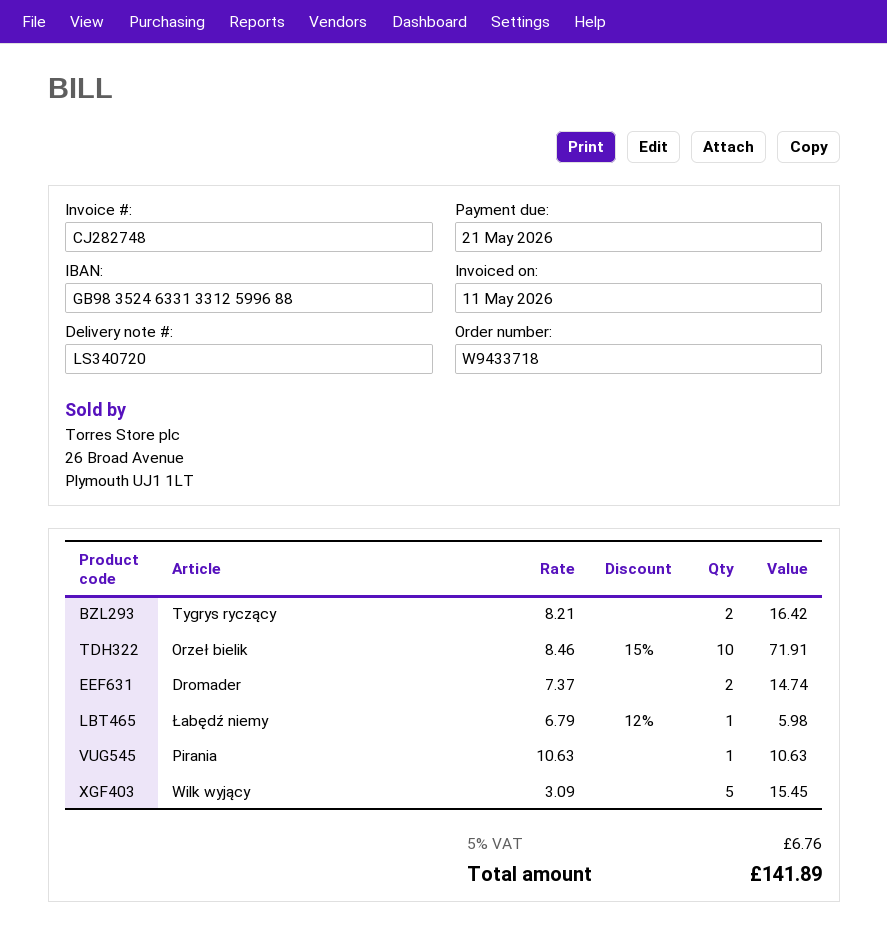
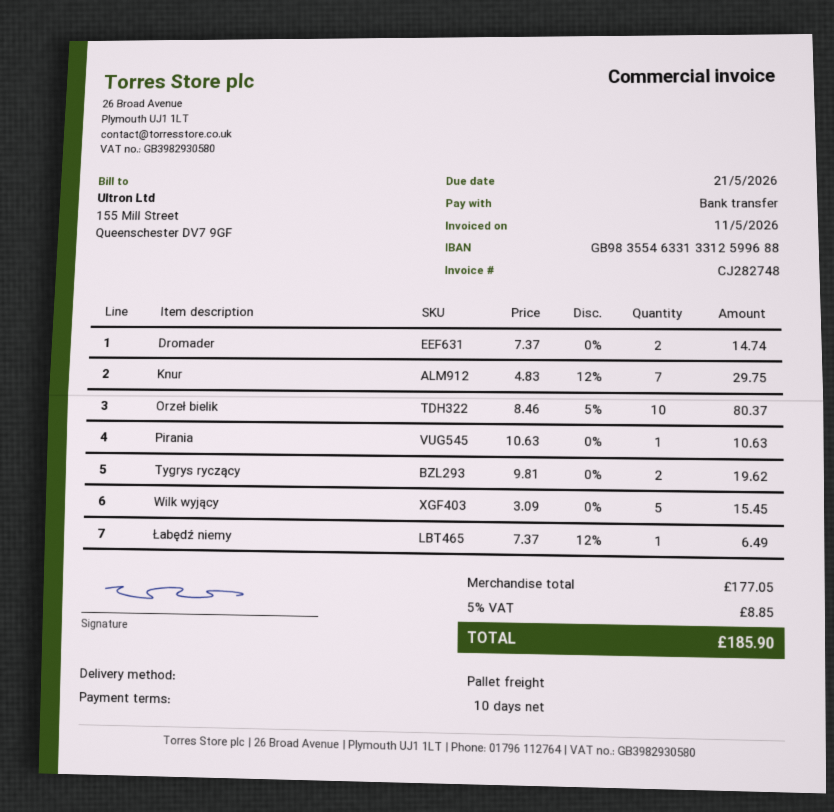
bank account: GB98352463313312599688 -> GB98355463313312599688
Tygrys ryczący: 2 x 8.21 = 16.42 -> 2 x 9.81 = 19.62
Orzeł bielik: 10 x 8.46 - 15% = 71.91 -> 10 x 8.46 - 5% = 80.37
Łabędź niemy: 1 x 6.79 - 12% = 5.98 -> 1 x 7.37 - 12% = 6.49
Knur: none -> 7 x 4.83 - 12% = 29.75
tax: 5% = 6.76 -> 5% = 8.85
total: 141.89 -> 185.90

